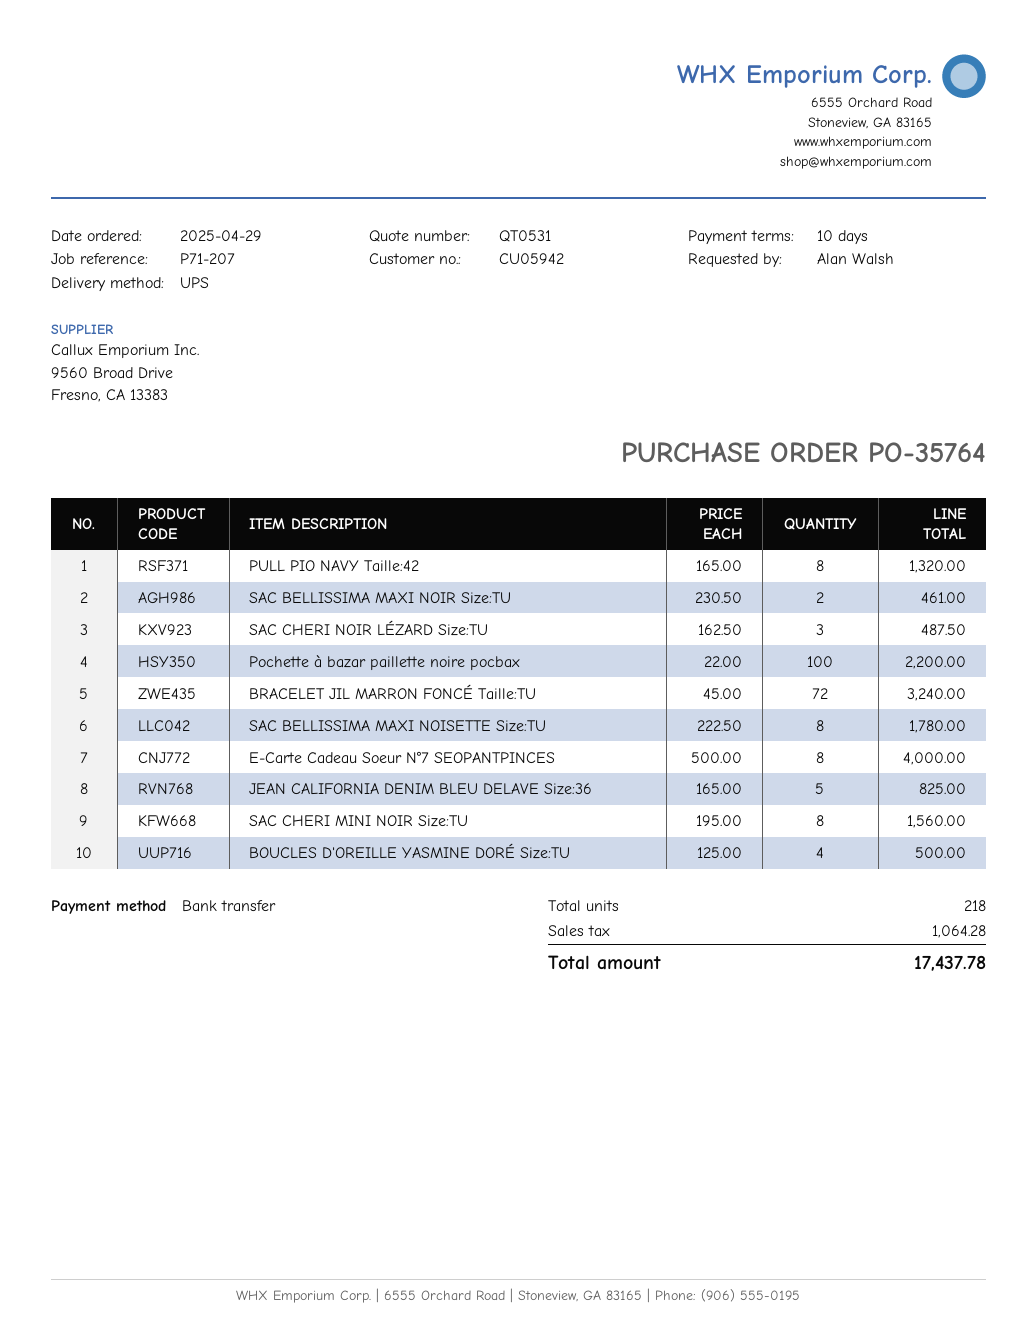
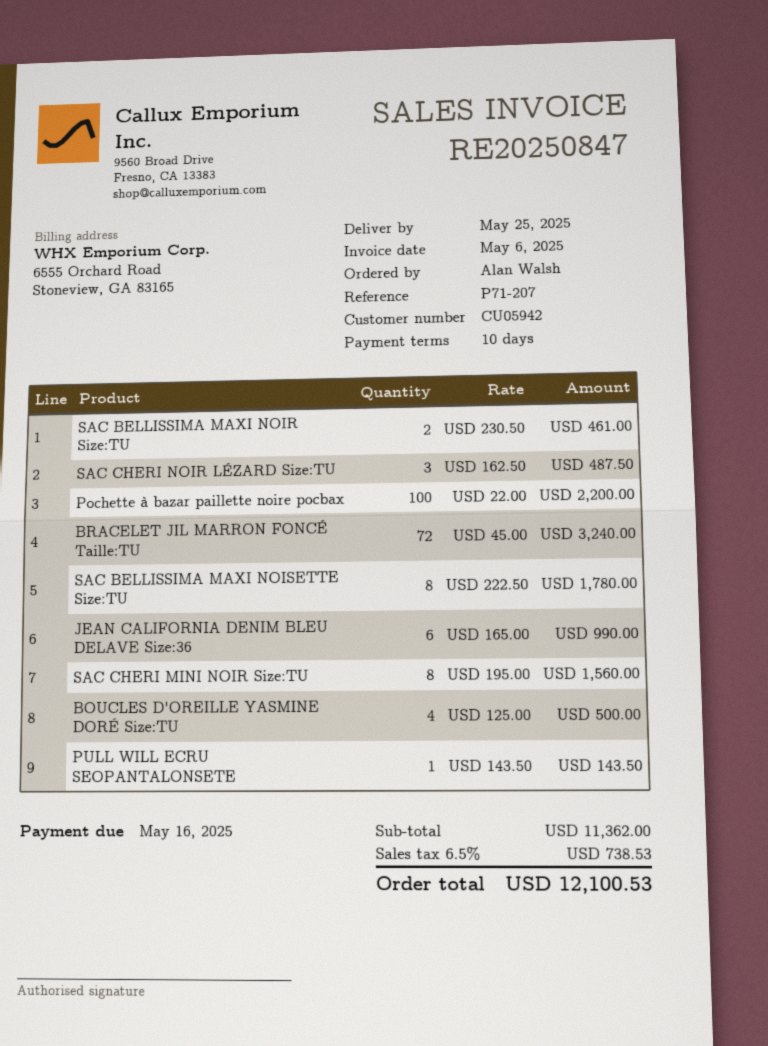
PULL PIO NAVY Taille:42: 8 x 165.00 = 1320.00 -> none
E-Carte Cadeau Soeur N°7 SEOPANTPINCES: 8 x 500.00 = 4000.00 -> none
JEAN CALIFORNIA DENIM BLEU DELAVE Size:36: 5 x 165.00 = 825.00 -> 6 x 165.00 = 990.00
PULL WILL ECRU SEOPANTALONSETE: none -> 1 x 143.50 = 143.50
tax: 1064.28 -> 738.53
total: 17437.78 -> 12100.53

